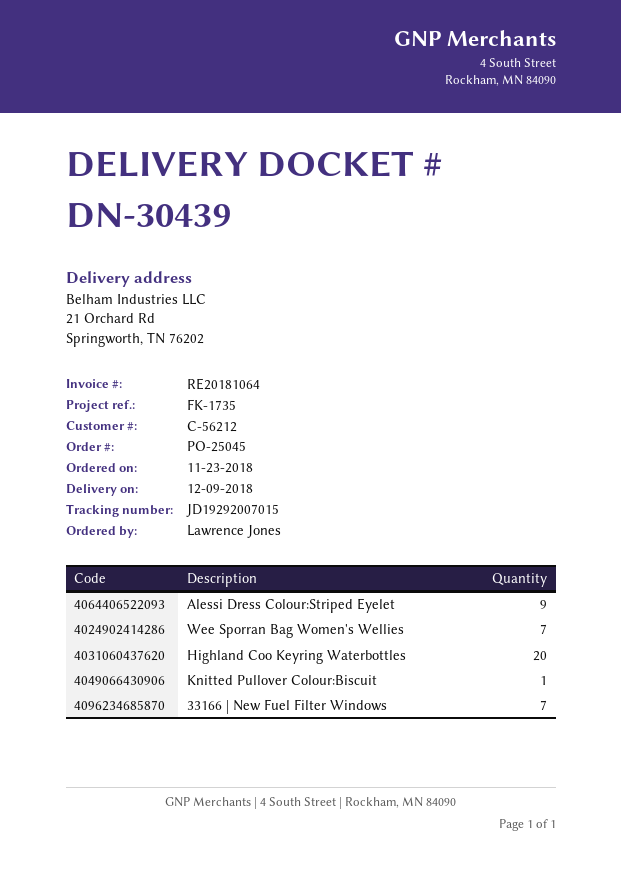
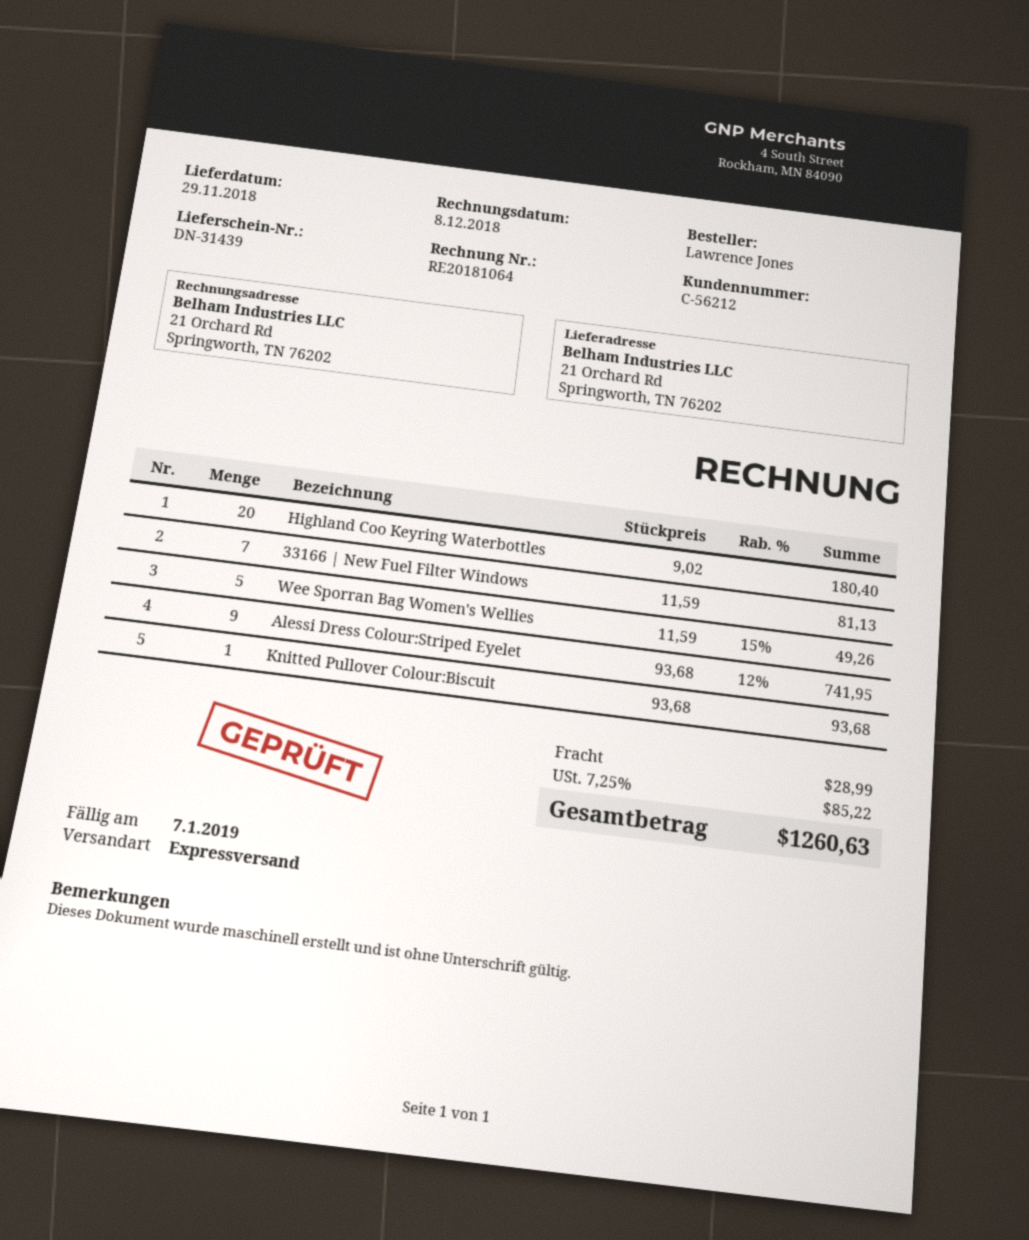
delivery note number: DN-30439 -> DN-31439
delivery date: 2018-12-09 -> 2018-11-29
Wee Sporran Bag Women's Wellies: 7 -> 5

